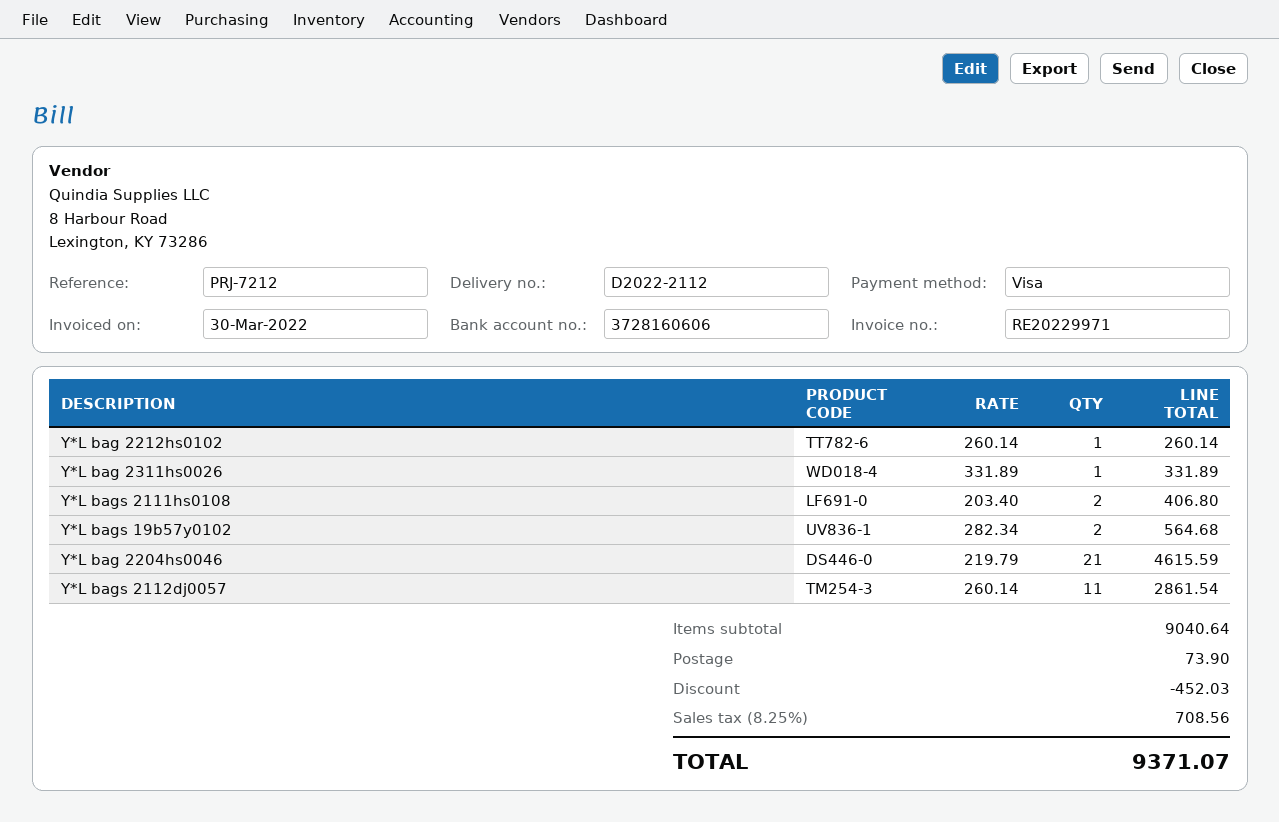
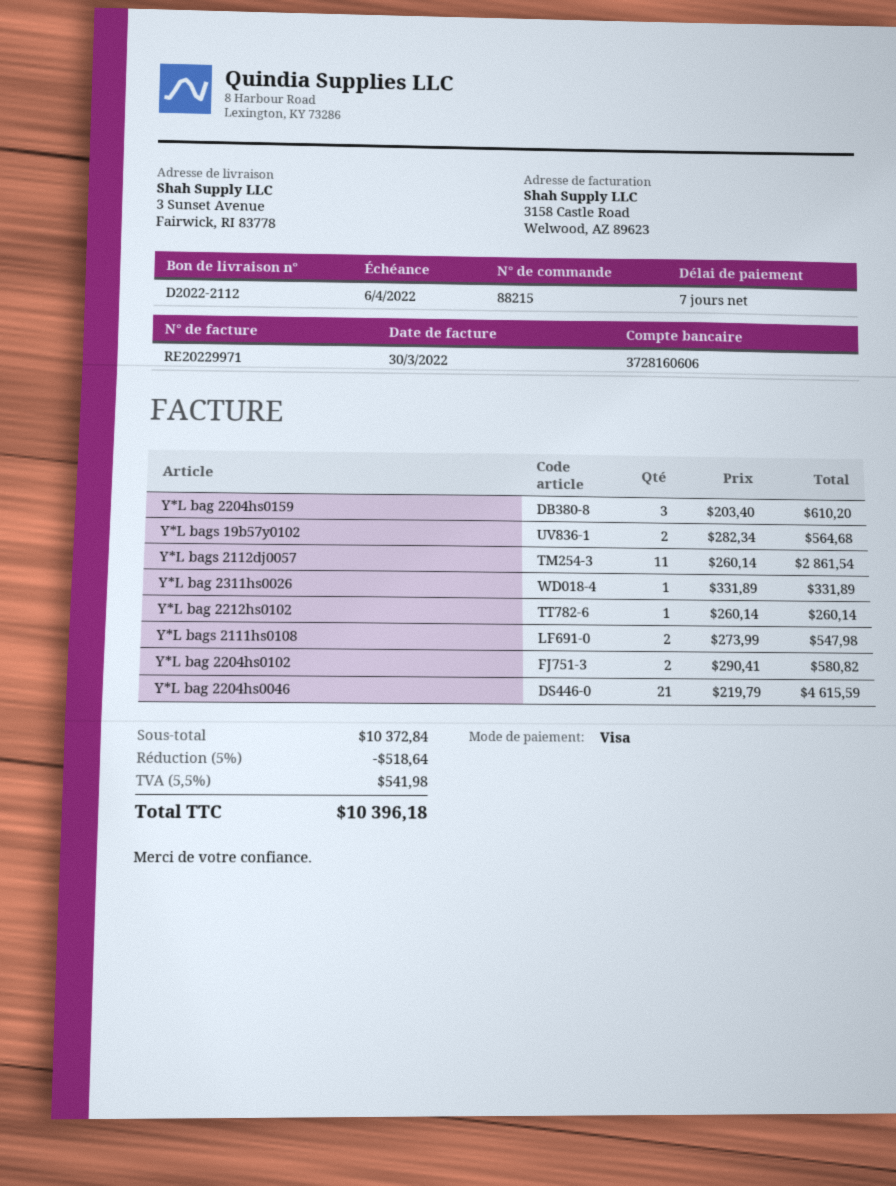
Y*L bags 2111hs0108: 2 x 203.40 = 406.80 -> 2 x 273.99 = 547.98
Y*L bag 2204hs0159: none -> 3 x 203.40 = 610.20
Y*L bag 2204hs0102: none -> 2 x 290.41 = 580.82
subtotal: 9040.64 -> 10372.84
discount: 452.03 -> 518.64
shipping: 73.90 -> none
tax: 8.25% = 708.56 -> 5.5% = 541.98
total: 9371.07 -> 10396.18

